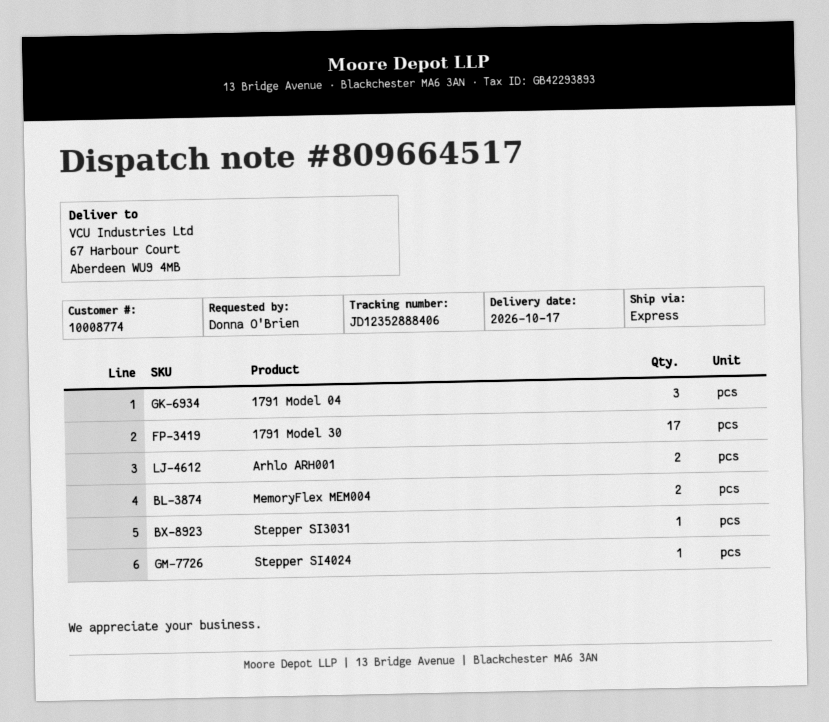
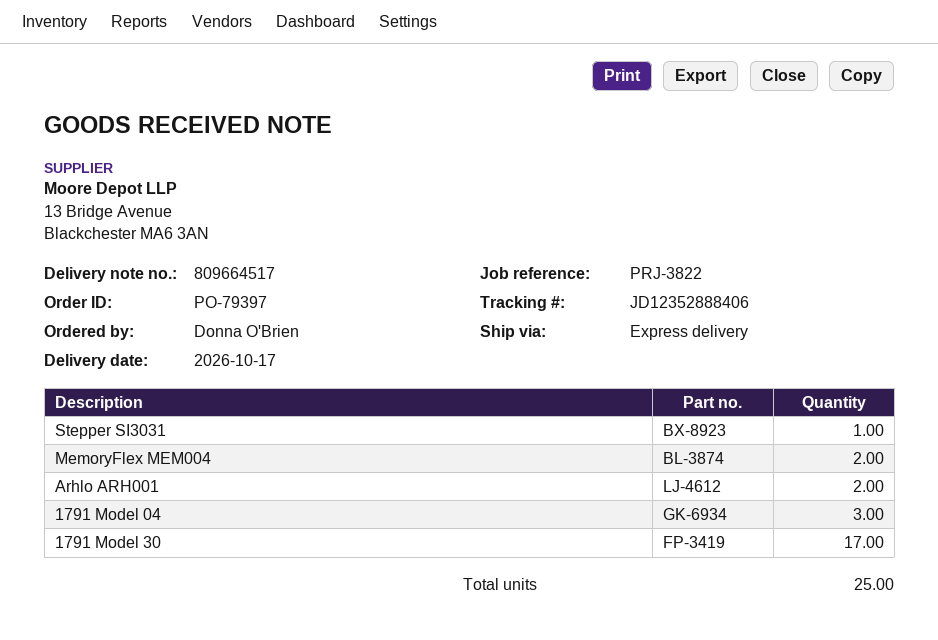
Stepper SI4024: 1 -> none

